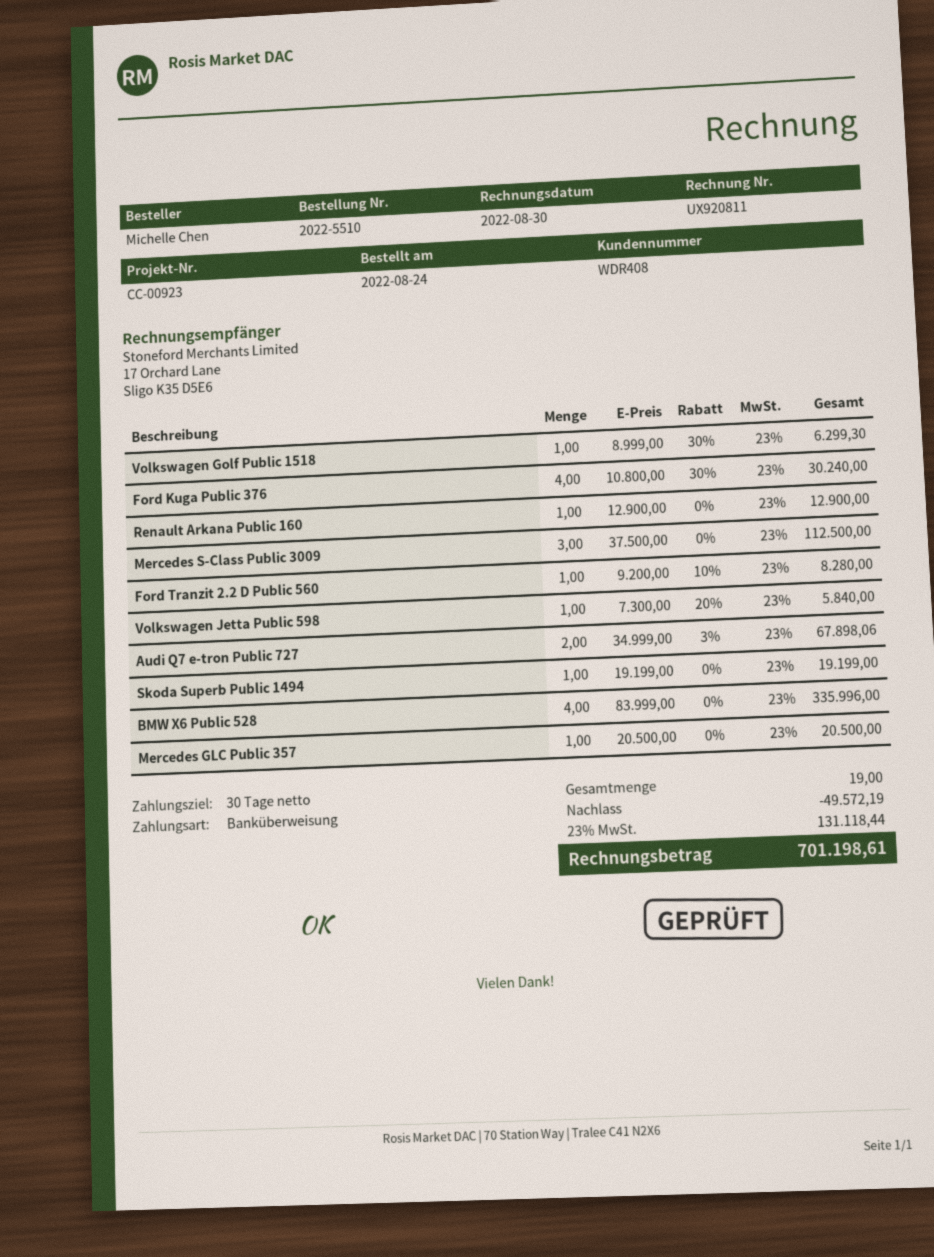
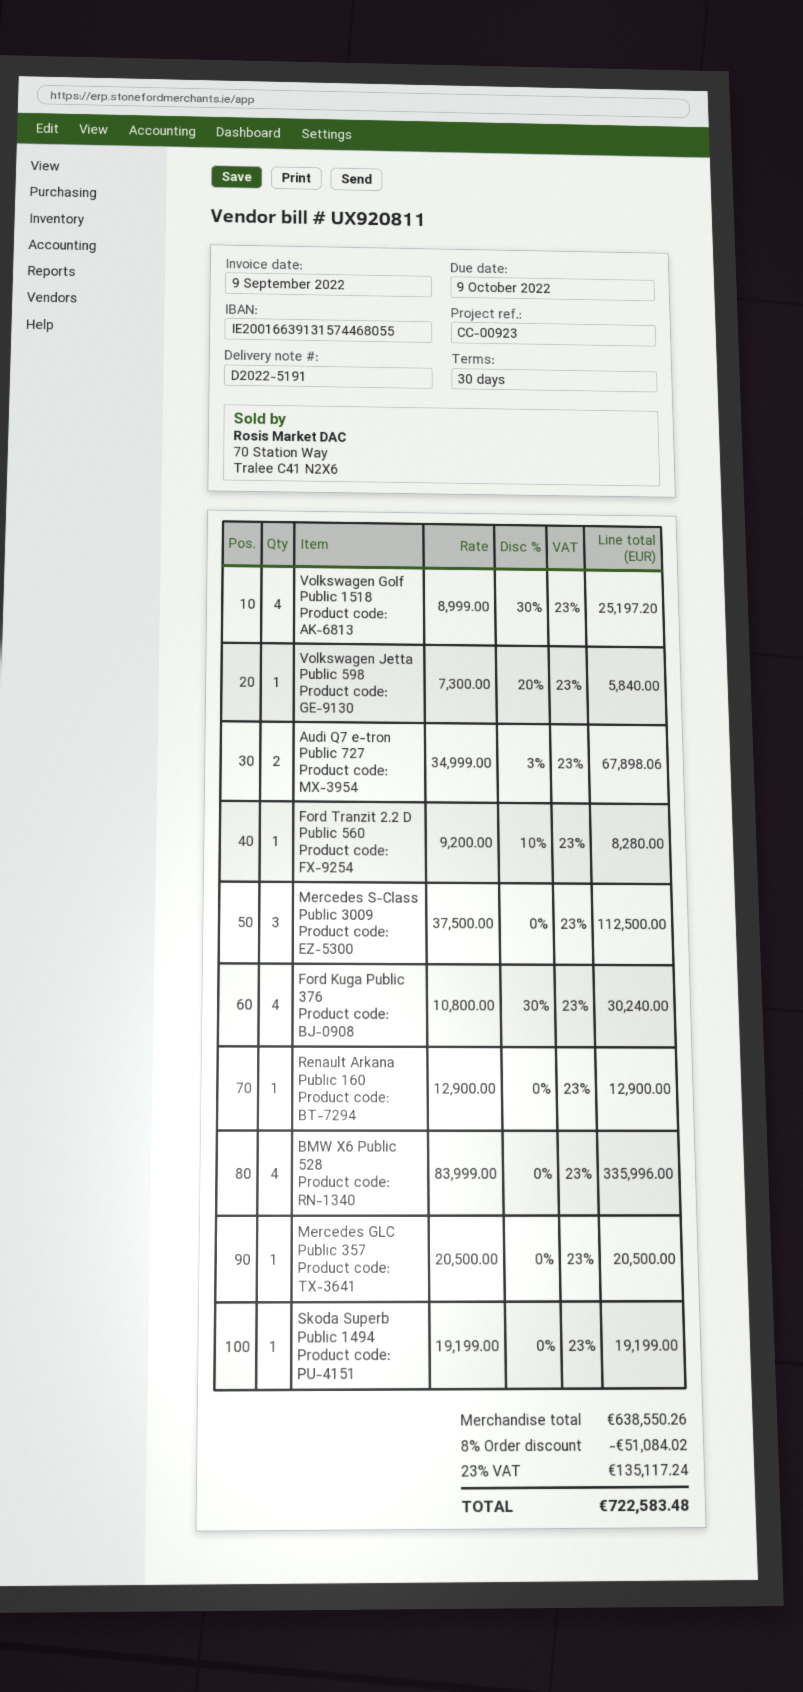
invoice date: 2022-08-30 -> 2022-09-09
Volkswagen Golf Public 1518: 1 x 8999.00 - 30% = 6299.30 -> 4 x 8999.00 - 30% = 25197.20
discount: 49572.19 -> 51084.02
tax: 23% = 131118.44 -> 23% = 135117.24
total: 701198.61 -> 722583.48

